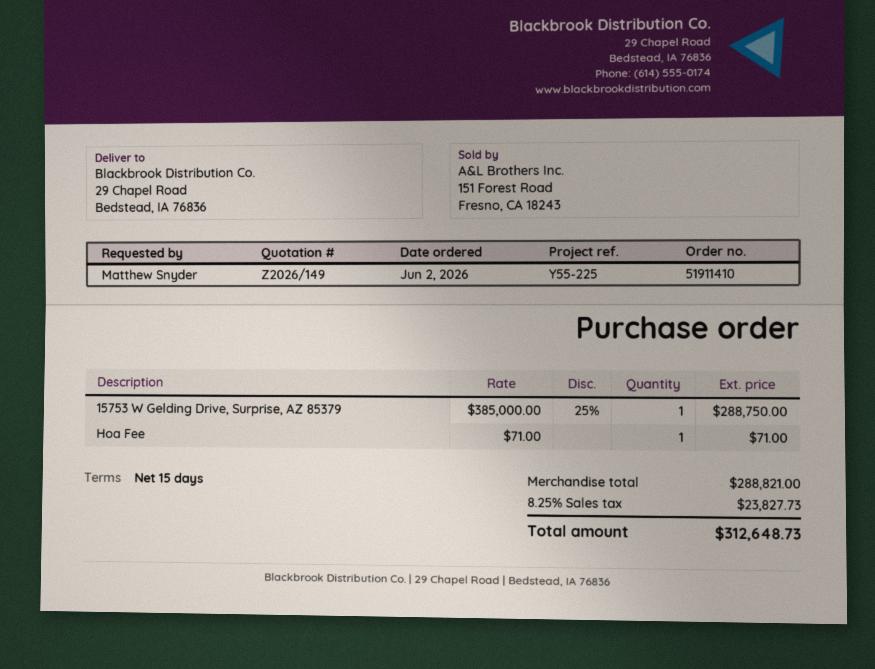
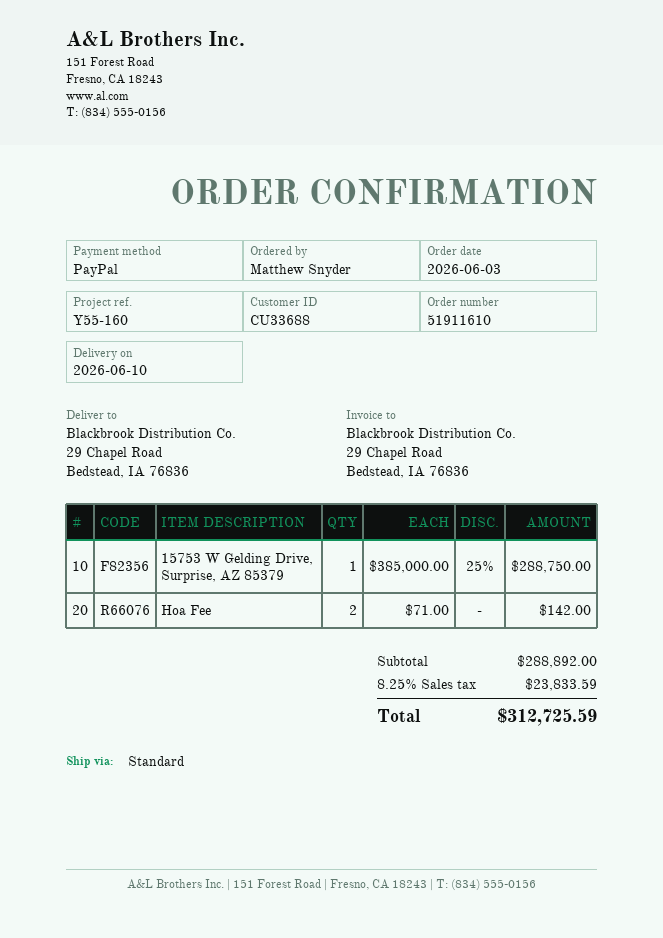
order number: 51911410 -> 51911610
order date: 2026-06-02 -> 2026-06-03
reference: Y55-225 -> Y55-160
Hoa Fee: 1 x 71.00 = 71.00 -> 2 x 71.00 = 142.00
subtotal: 288821.00 -> 288892.00
tax: 8.25% = 23827.73 -> 8.25% = 23833.59
total: 312648.73 -> 312725.59

